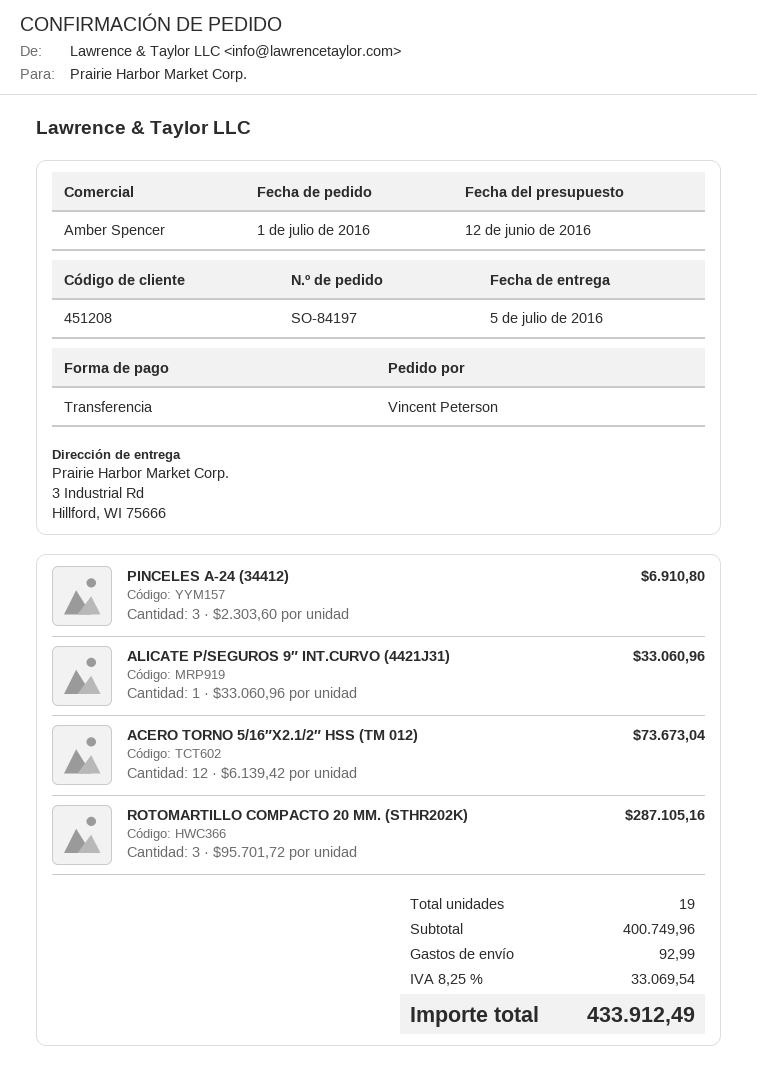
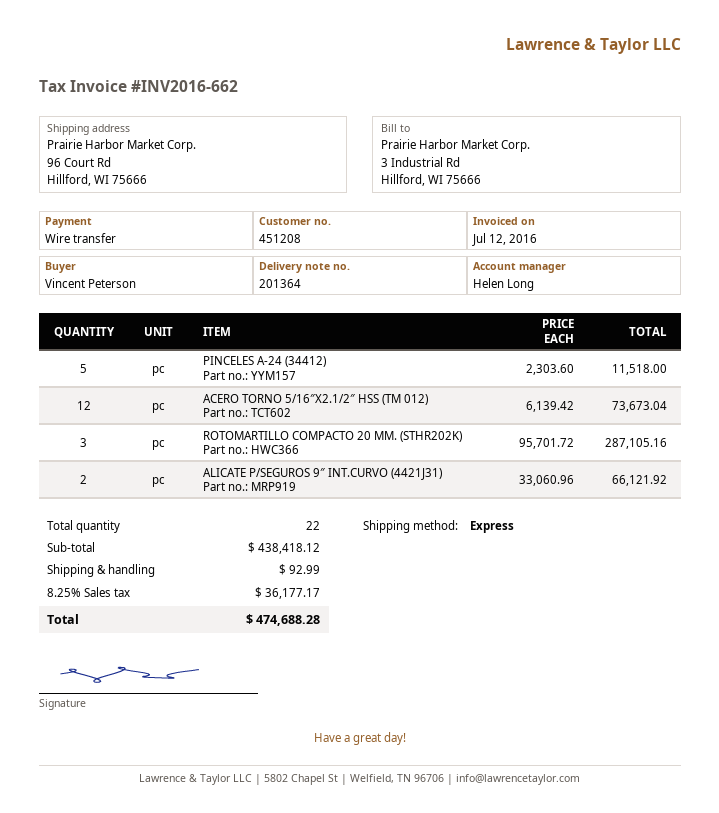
sales rep: Amber Spencer -> Helen Long
ship to: 3 Industrial Rd, Hillford, WI 75666 -> 96 Court Rd, Hillford, WI 75666
PINCELES A-24 (34412): 3 x 2303.60 = 6910.80 -> 5 x 2303.60 = 11518.00
ALICATE P/SEGUROS 9″ INT.CURVO (4421J31): 1 x 33060.96 = 33060.96 -> 2 x 33060.96 = 66121.92
total quantity: 19 -> 22
subtotal: 400749.96 -> 438418.12
tax: 8.25% = 33069.54 -> 8.25% = 36177.17
total: 433912.49 -> 474688.28

